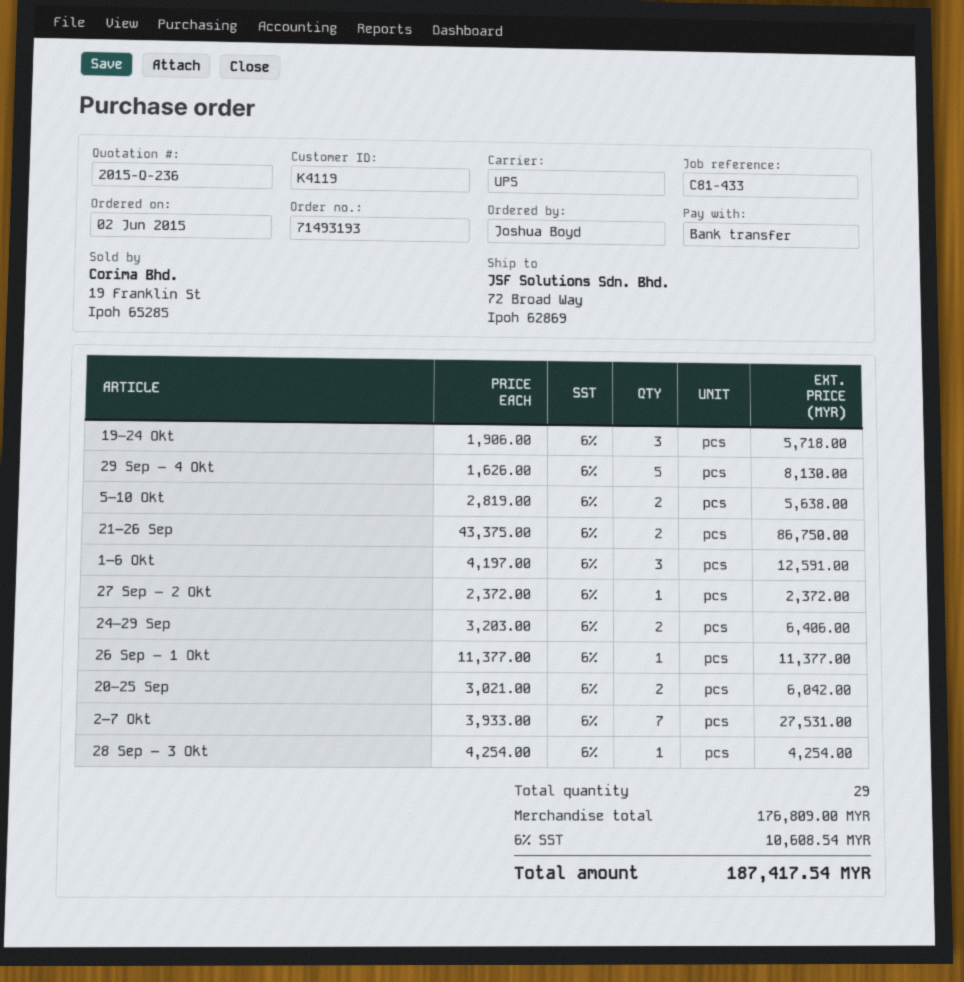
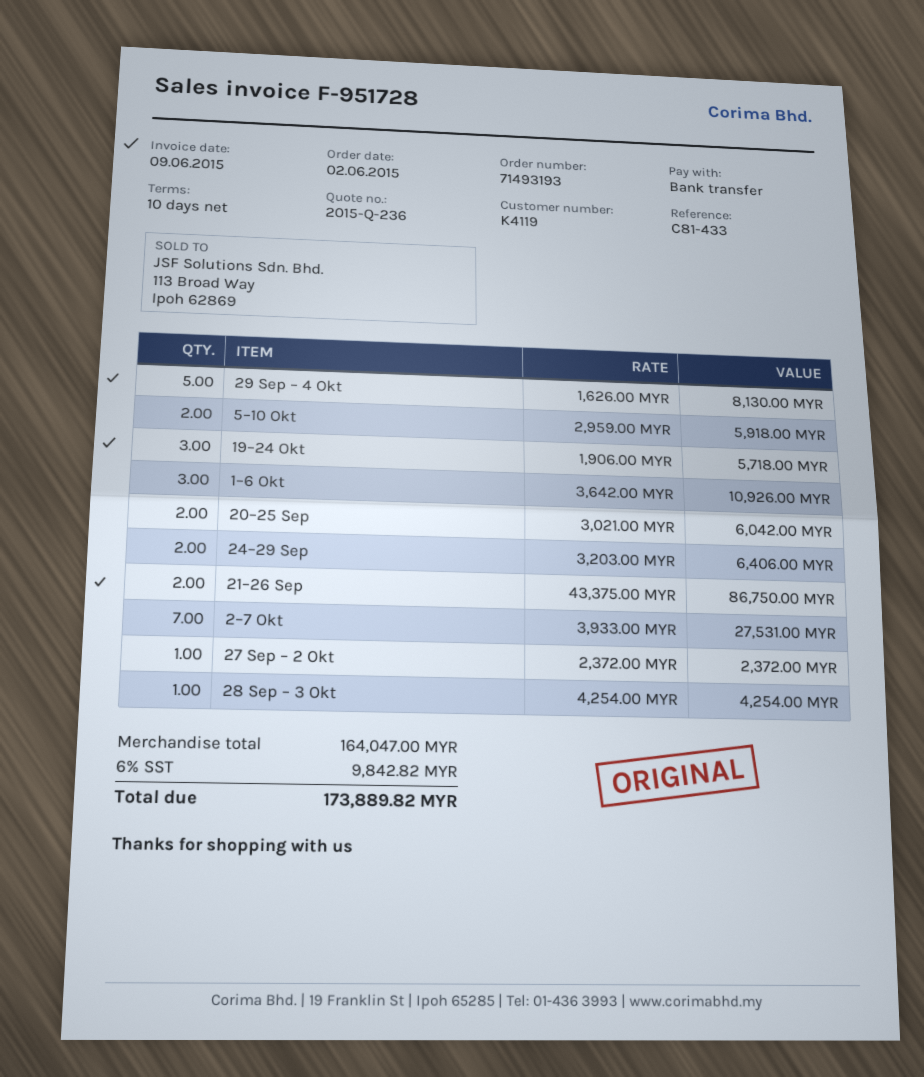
5–10 Okt: 2 x 2819.00 = 5638.00 -> 2 x 2959.00 = 5918.00
1–6 Okt: 3 x 4197.00 = 12591.00 -> 3 x 3642.00 = 10926.00
26 Sep – 1 Okt: 1 x 11377.00 = 11377.00 -> none
subtotal: 176809.00 -> 164047.00
tax: 6% = 10608.54 -> 6% = 9842.82
total: 187417.54 -> 173889.82

